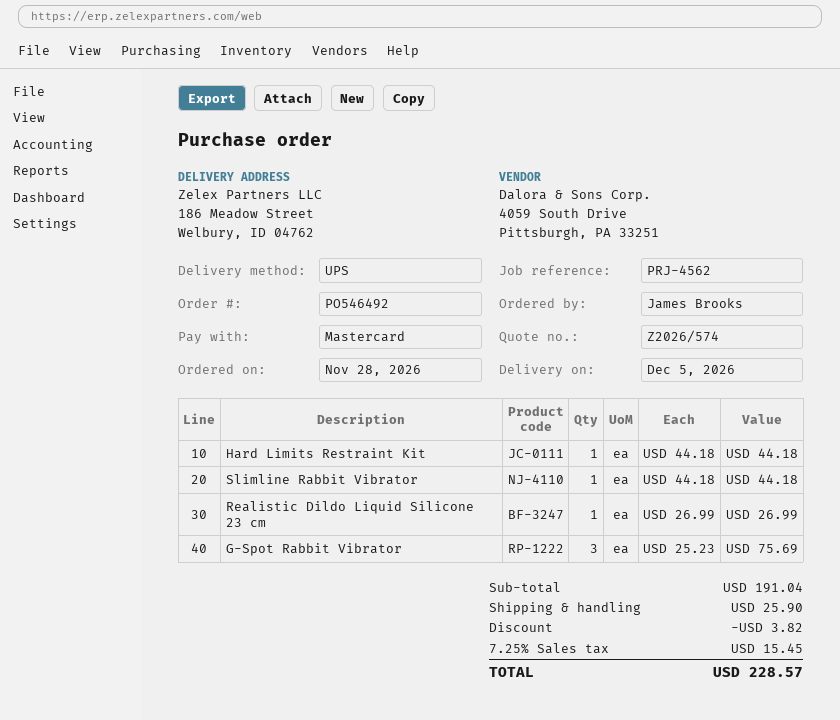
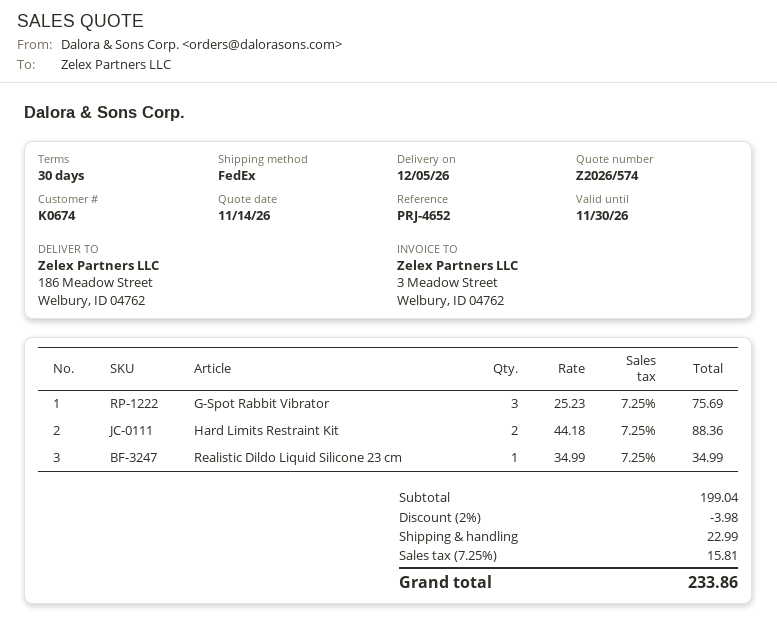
reference: PRJ-4562 -> PRJ-4652
shipping method: UPS -> FedEx
Hard Limits Restraint Kit: 1 x 44.18 = 44.18 -> 2 x 44.18 = 88.36
Slimline Rabbit Vibrator: 1 x 44.18 = 44.18 -> none
Realistic Dildo Liquid Silicone 23 cm: 1 x 26.99 = 26.99 -> 1 x 34.99 = 34.99
subtotal: 191.04 -> 199.04
discount: 3.82 -> 3.98
shipping: 25.90 -> 22.99
tax: 7.25% = 15.45 -> 7.25% = 15.81
total: 228.57 -> 233.86

